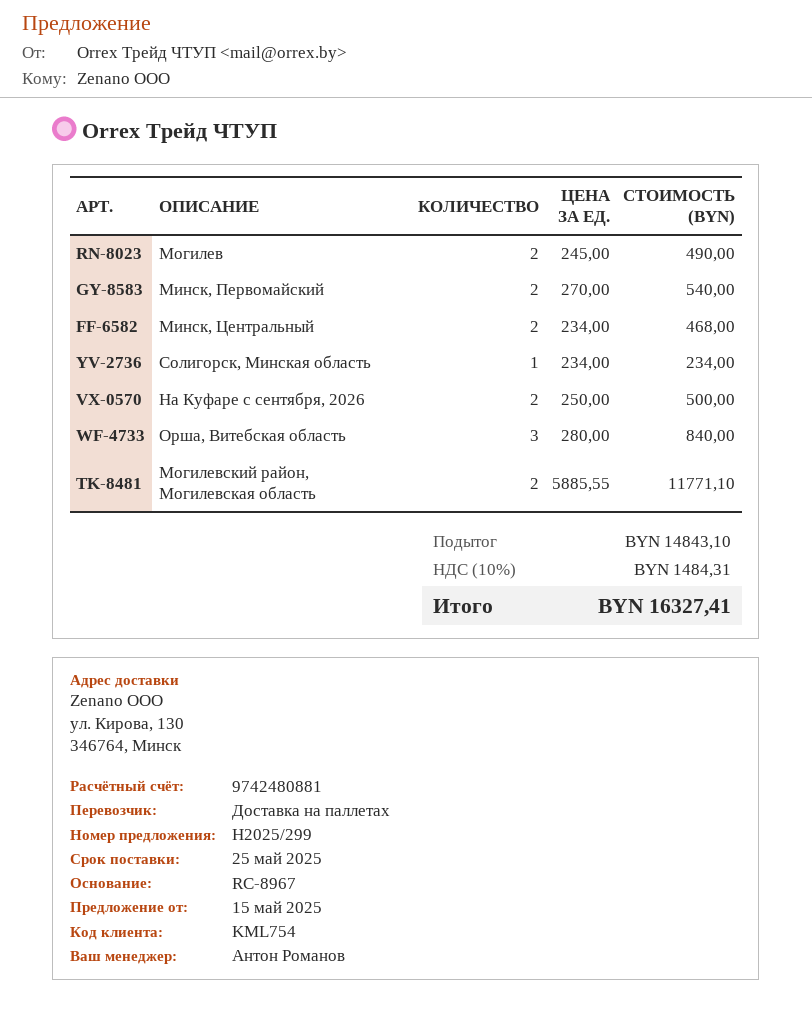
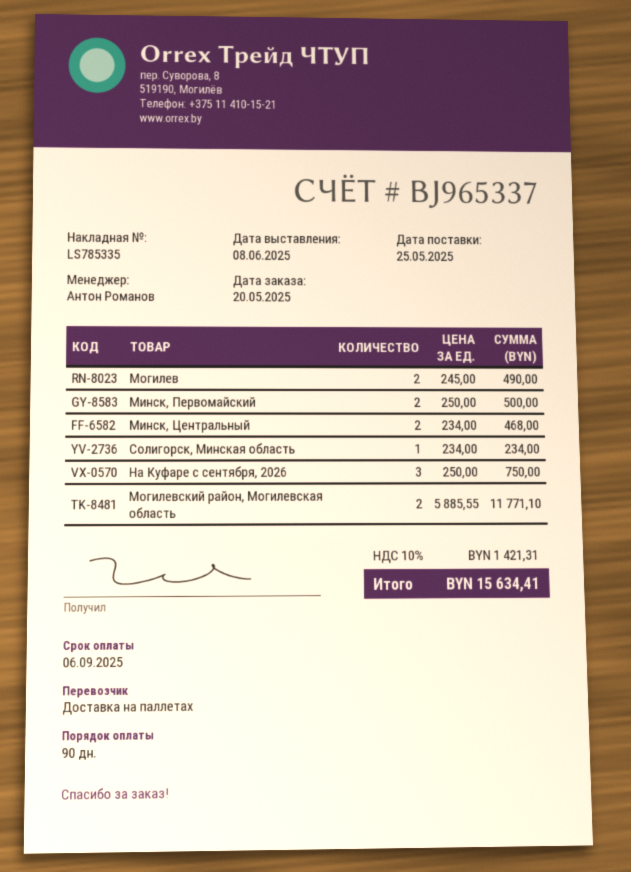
Минск, Первомайский: 2 x 270.00 = 540.00 -> 2 x 250.00 = 500.00
На Куфаре с сентября, 2026: 2 x 250.00 = 500.00 -> 3 x 250.00 = 750.00
Орша, Витебская область: 3 x 280.00 = 840.00 -> none
tax: 10% = 1484.31 -> 10% = 1421.31
total: 16327.41 -> 15634.41

